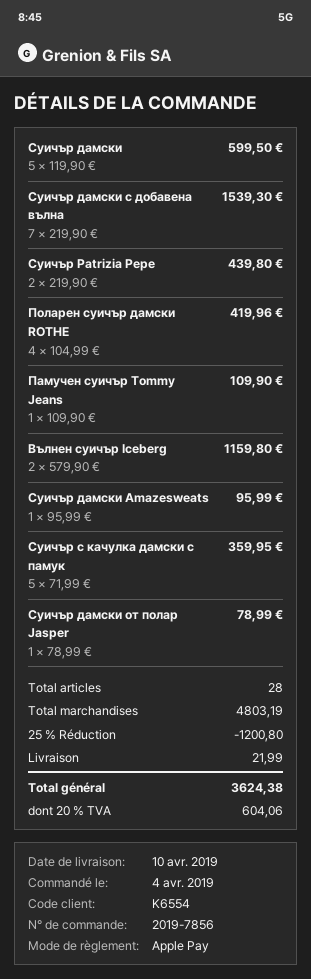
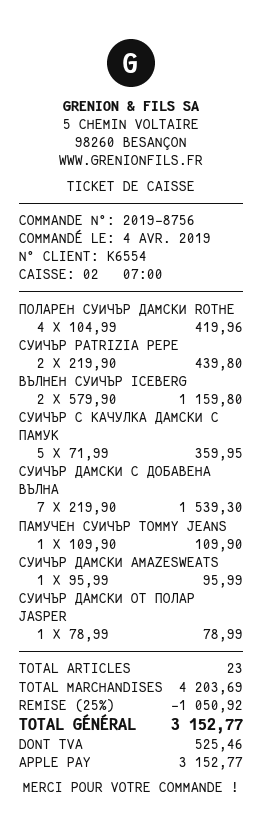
order number: 2019-7856 -> 2019-8756
Суичър дамски: 5 x 119.90 = 599.50 -> none
total quantity: 28 -> 23
subtotal: 4803.19 -> 4203.69
discount: 25% = 1200.80 -> 25% = 1050.92
shipping: 21.99 -> none
tax: 604.06 -> 525.46
total: 3624.38 -> 3152.77

